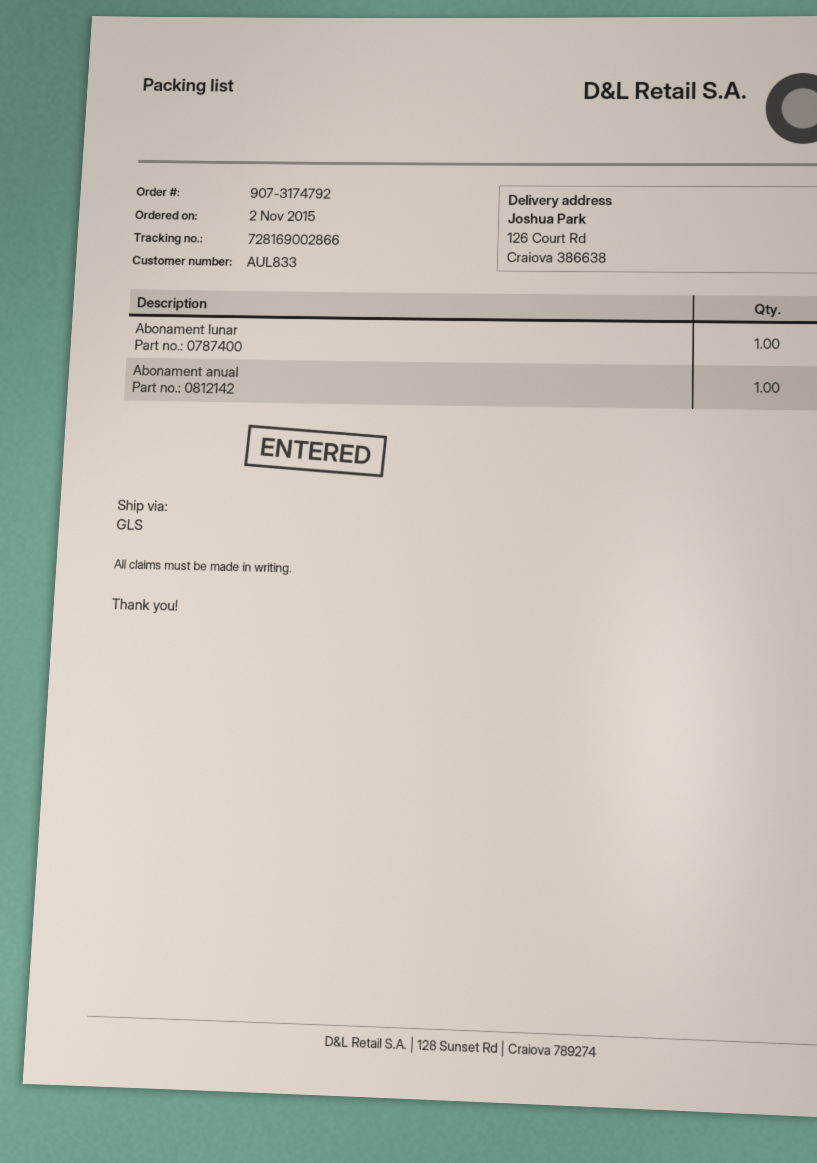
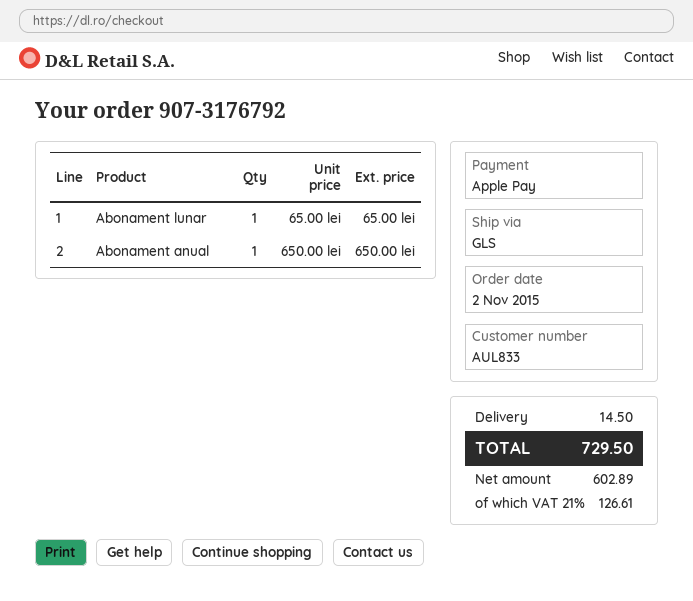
order number: 907-3174792 -> 907-3176792

